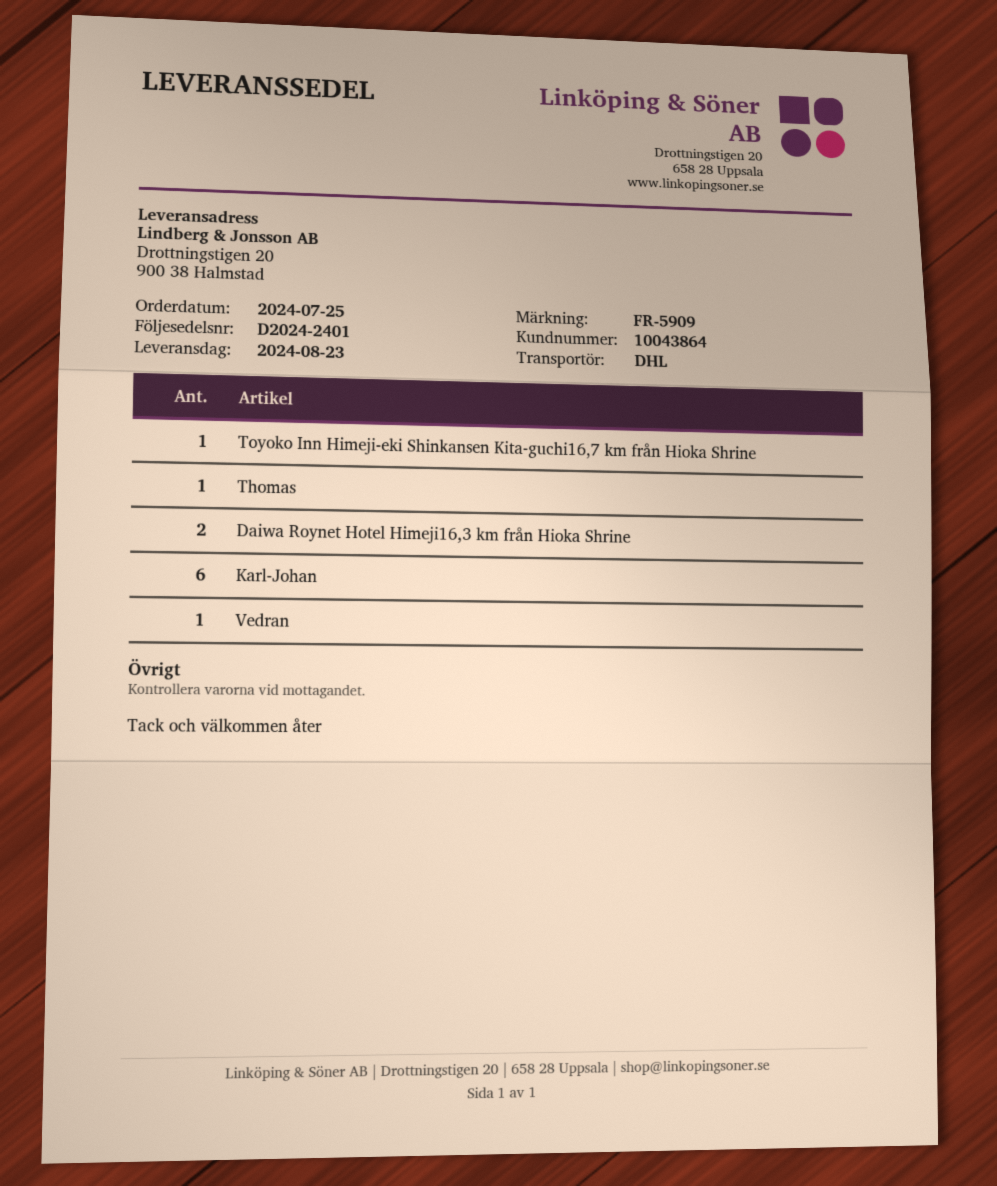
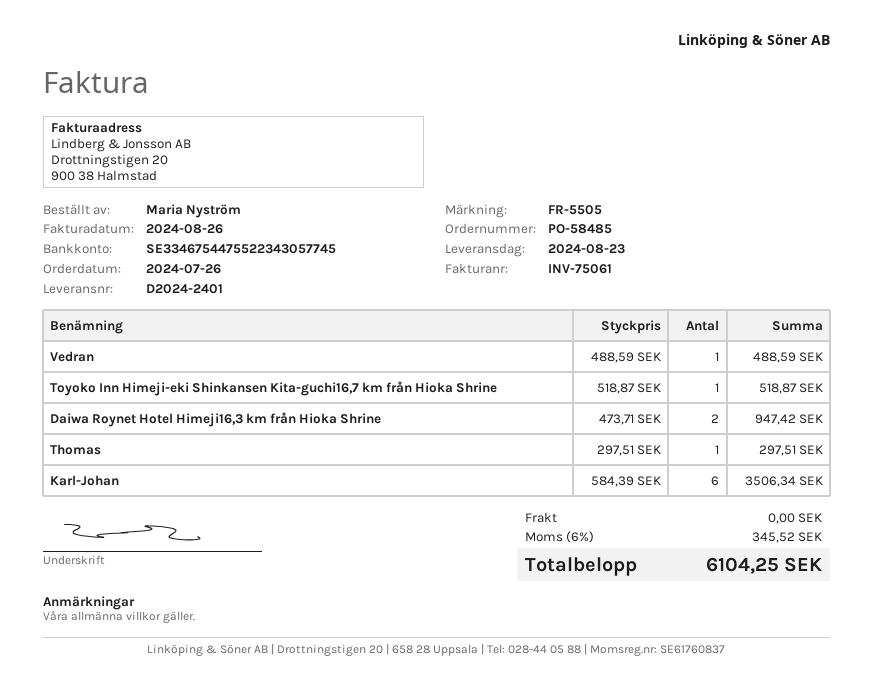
order date: 2024-07-25 -> 2024-07-26
reference: FR-5909 -> FR-5505

